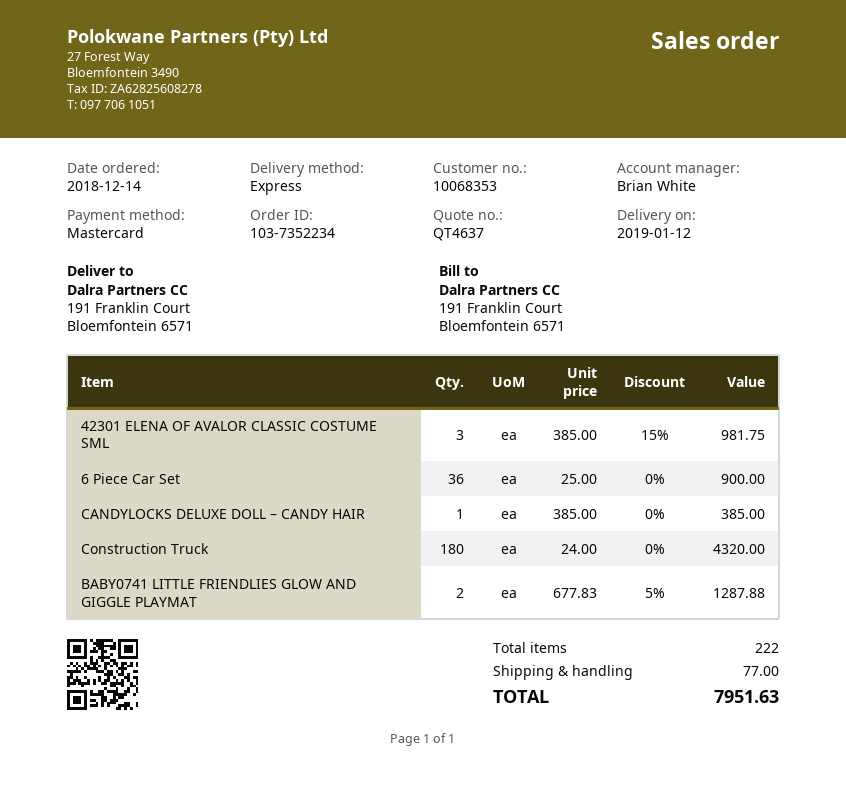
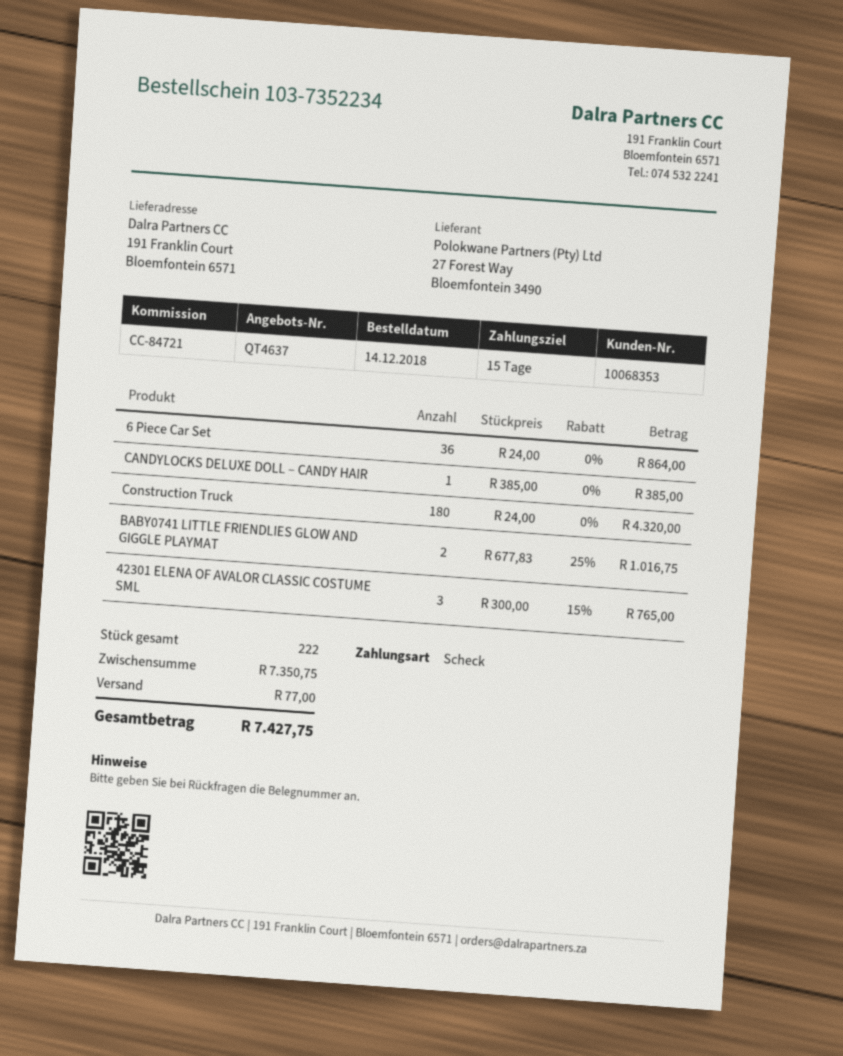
payment method: Mastercard -> cheque
42301 ELENA OF AVALOR CLASSIC COSTUME SML: 3 x 385.00 - 15% = 981.75 -> 3 x 300.00 - 15% = 765.00
6 Piece Car Set: 36 x 25.00 = 900.00 -> 36 x 24.00 = 864.00
BABY0741 LITTLE FRIENDLIES GLOW AND GIGGLE PLAYMAT: 2 x 677.83 - 5% = 1287.88 -> 2 x 677.83 - 25% = 1016.75
total: 7951.63 -> 7427.75

